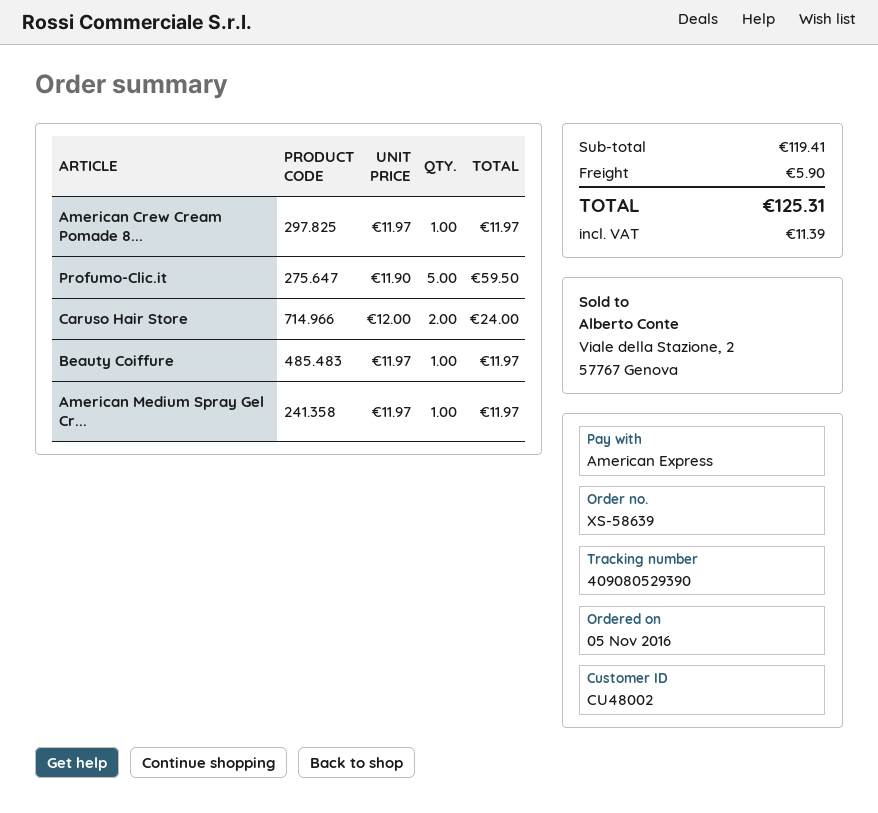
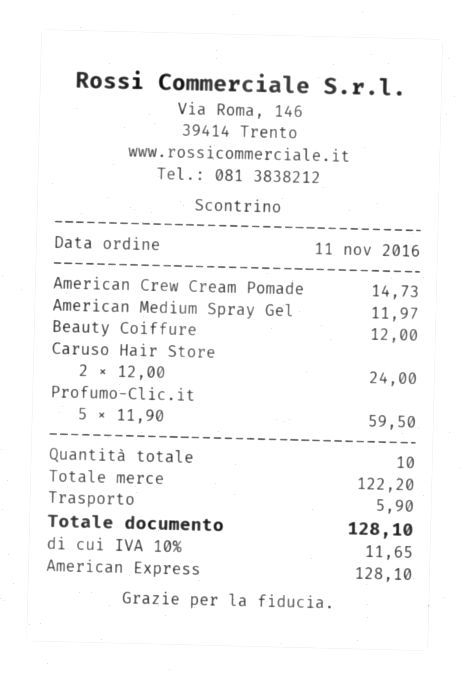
order date: 2016-11-05 -> 2016-11-11
American Crew Cream Pomade 8...: 1 x 11.97 = 11.97 -> 1 x 14.73 = 14.73
Beauty Coiffure: 1 x 11.97 = 11.97 -> 1 x 12.00 = 12.00
subtotal: 119.41 -> 122.20
tax: 11.39 -> 11.65
total: 125.31 -> 128.10

